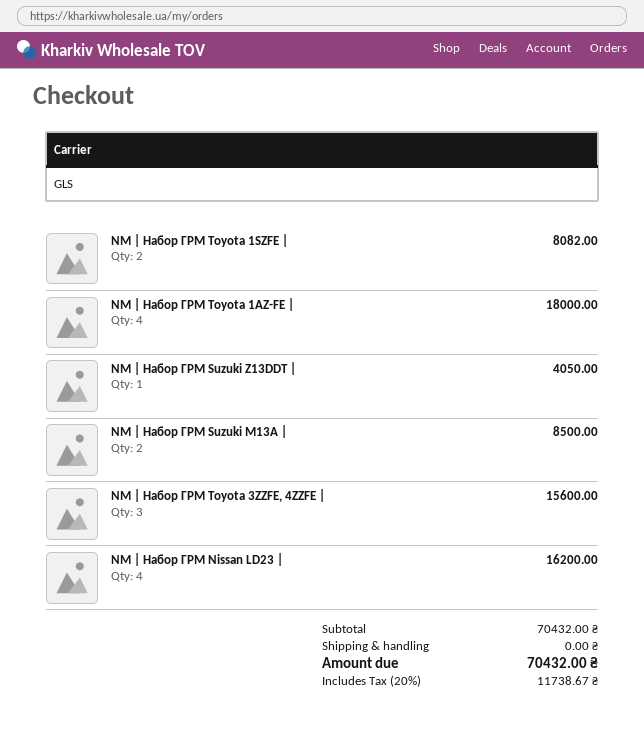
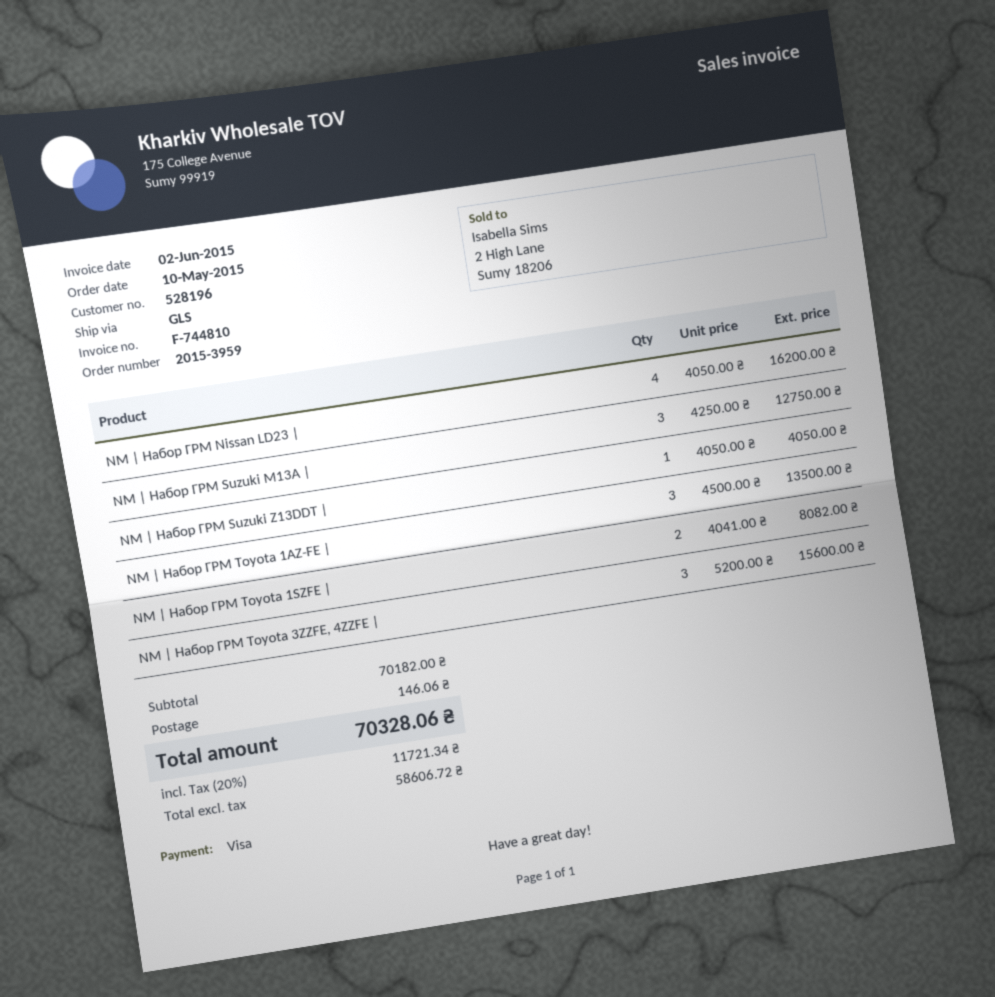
NM | Набор ГРМ Toyota 1AZ-FE |: 4 for 18000.00 -> 3 for 13500.00
NM | Набор ГРМ Suzuki M13A |: 2 for 8500.00 -> 3 for 12750.00
subtotal: 70432.00 -> 70182.00
shipping: 0.00 -> 146.06
tax: 20% = 11738.67 -> 20% = 11721.34
total: 70432.00 -> 70328.06

